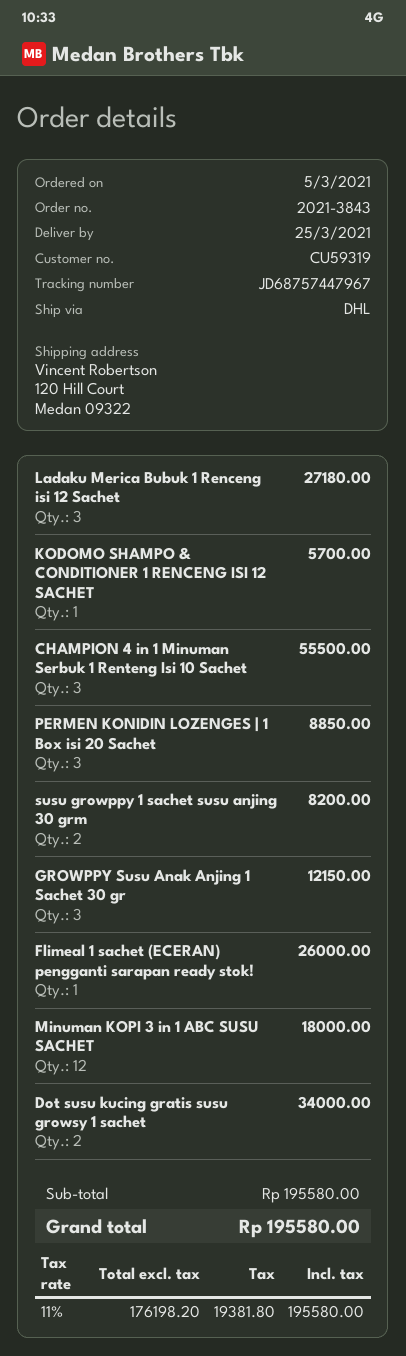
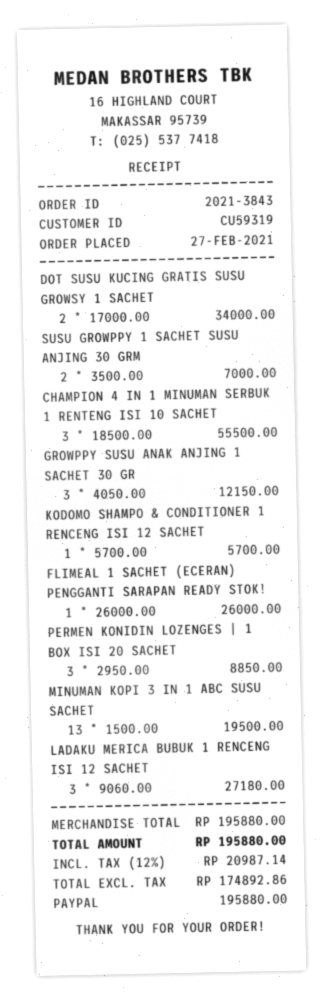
order date: 2021-03-05 -> 2021-02-27
susu growppy 1 sachet susu anjing 30 grm: 2 for 8200.00 -> 2 for 7000.00
Minuman KOPI 3 in 1 ABC SUSU SACHET: 12 for 18000.00 -> 13 for 19500.00
subtotal: 195580.00 -> 195880.00
net: 176198.20 -> 174892.86
tax: 11% = 19381.80 -> 12% = 20987.14
total: 195580.00 -> 195880.00

